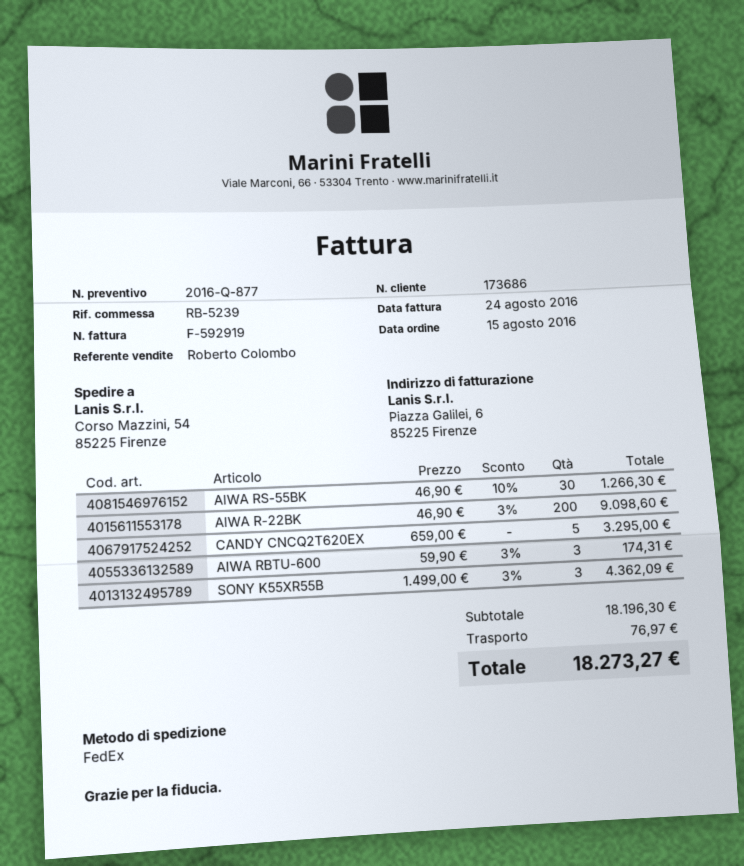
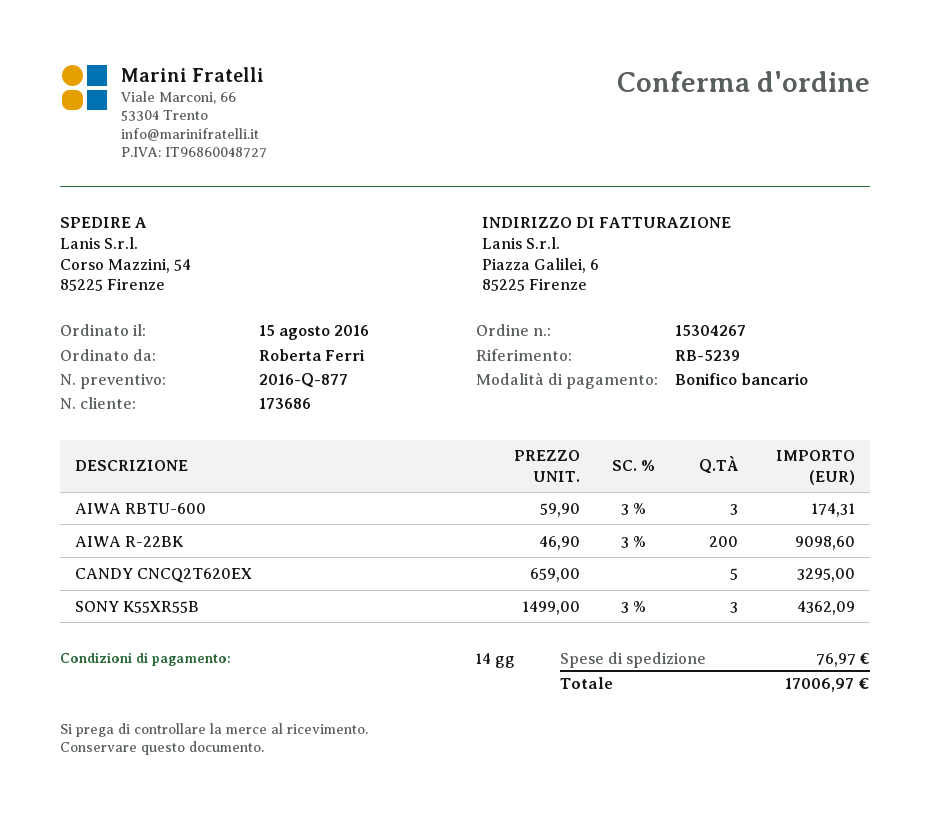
AIWA RS-55BK: 30 x 46.90 - 10% = 1266.30 -> none
total: 18273.27 -> 17006.97

